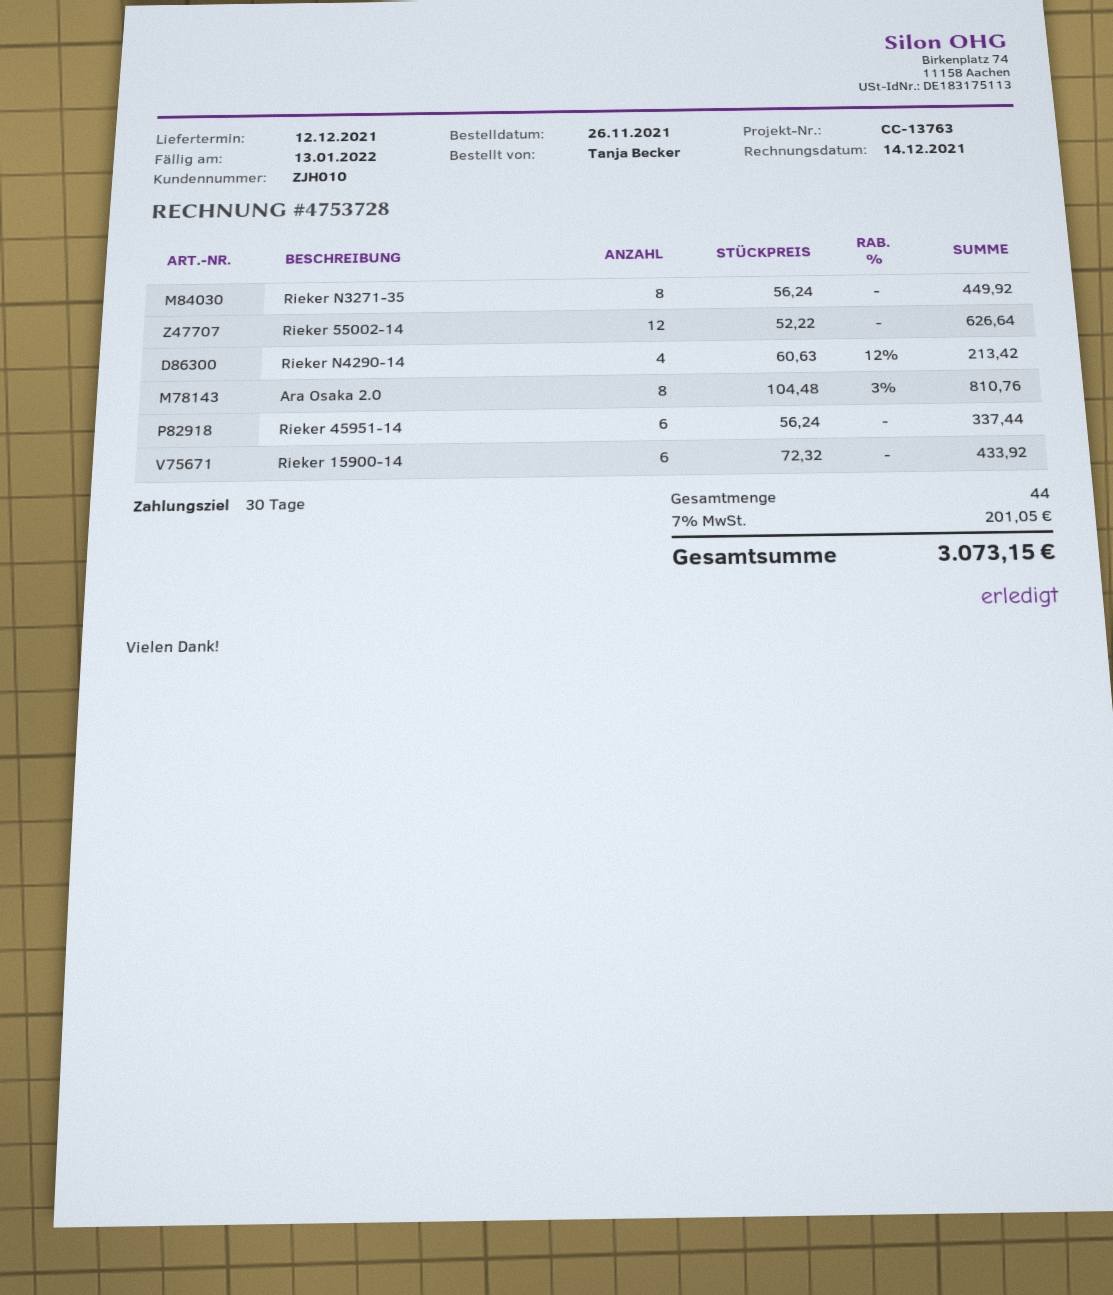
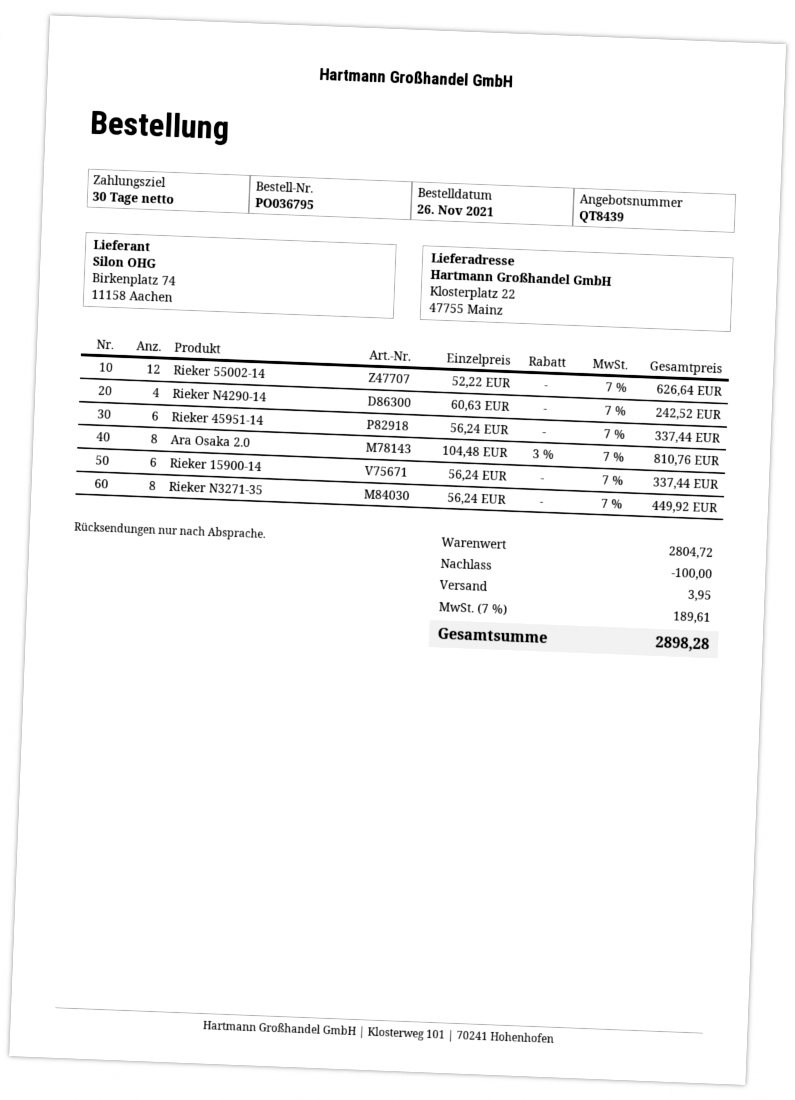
Rieker N4290-14: 4 x 60.63 - 12% = 213.42 -> 4 x 60.63 = 242.52
Rieker 15900-14: 6 x 72.32 = 433.92 -> 6 x 56.24 = 337.44
discount: none -> 100.00
shipping: none -> 3.95
tax: 7% = 201.05 -> 7% = 189.61
total: 3073.15 -> 2898.28

